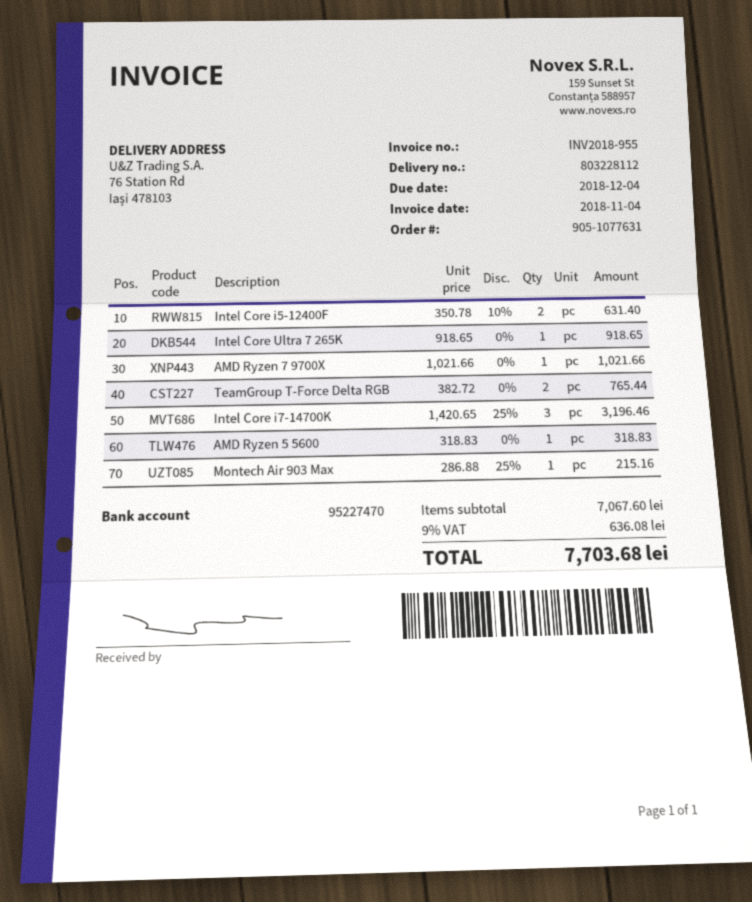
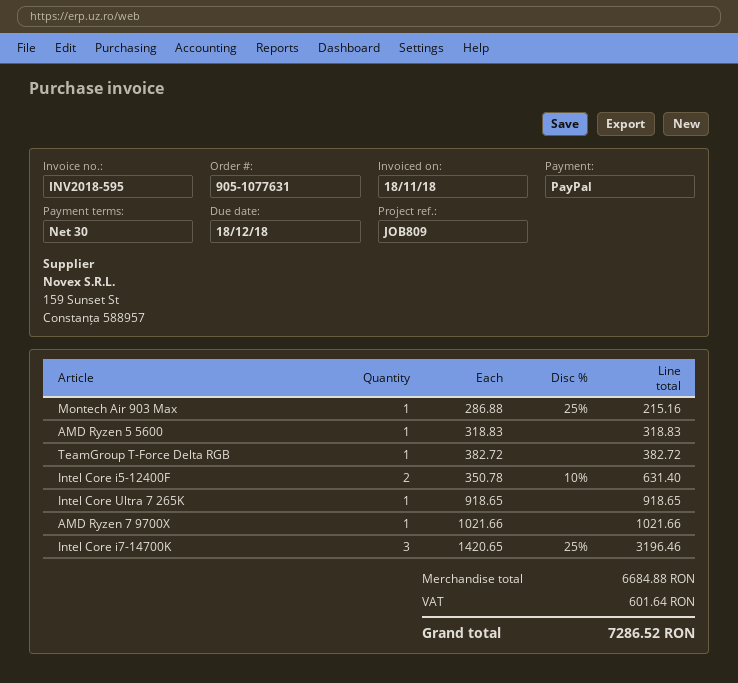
invoice number: INV2018-955 -> INV2018-595
invoice date: 2018-11-04 -> 2018-11-18
due date: 2018-12-04 -> 2018-12-18
TeamGroup T-Force Delta RGB: 2 x 382.72 = 765.44 -> 1 x 382.72 = 382.72
subtotal: 7067.60 -> 6684.88
tax: 636.08 -> 601.64
total: 7703.68 -> 7286.52

